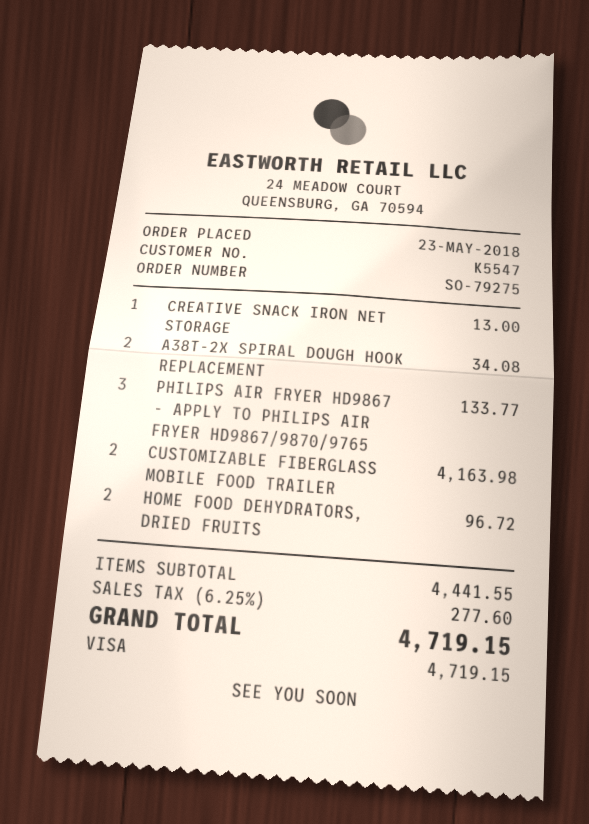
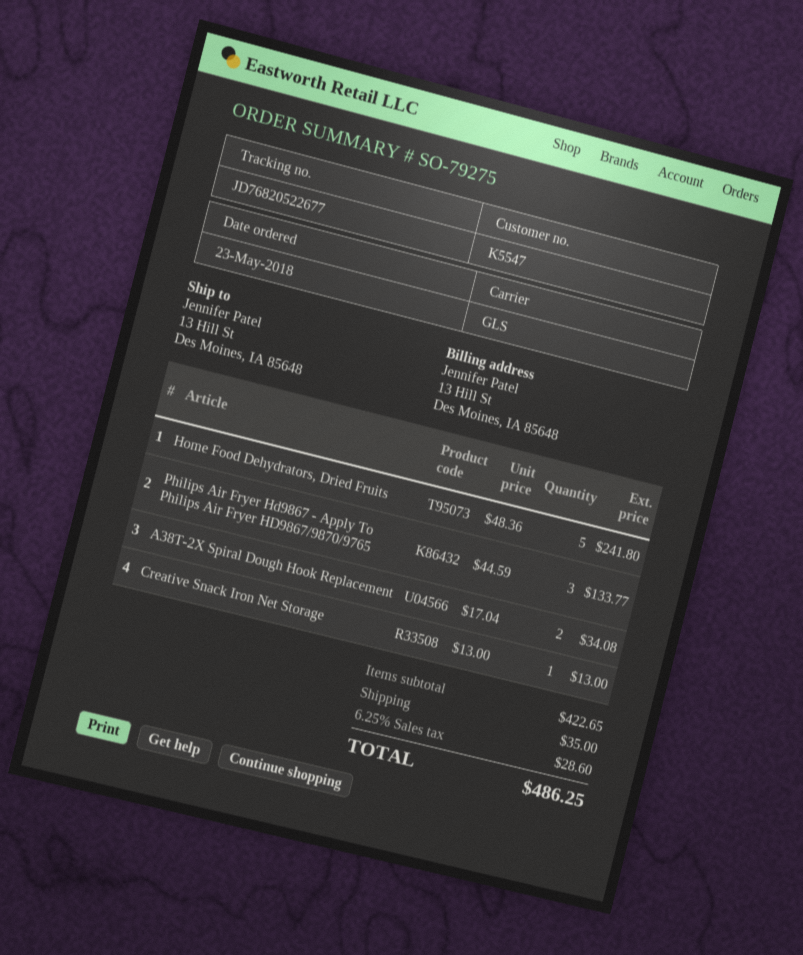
CUSTOMIZABLE FIBERGLASS MOBILE FOOD TRAILER: 2 for 4163.98 -> none
HOME FOOD DEHYDRATORS, DRIED FRUITS: 2 for 96.72 -> 5 for 241.80
subtotal: 4441.55 -> 422.65
shipping: none -> 35.00
tax: 6.25% = 277.60 -> 6.25% = 28.60
total: 4719.15 -> 486.25

